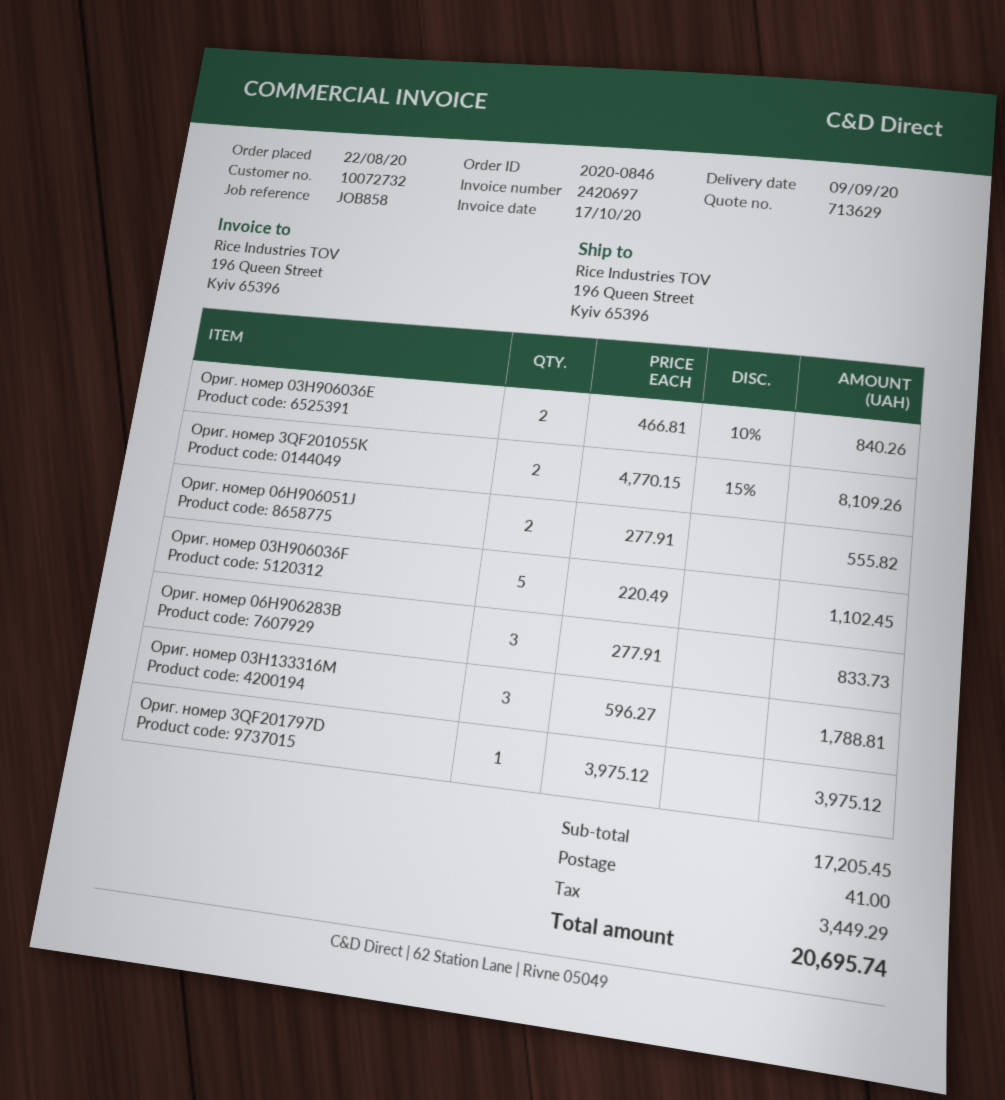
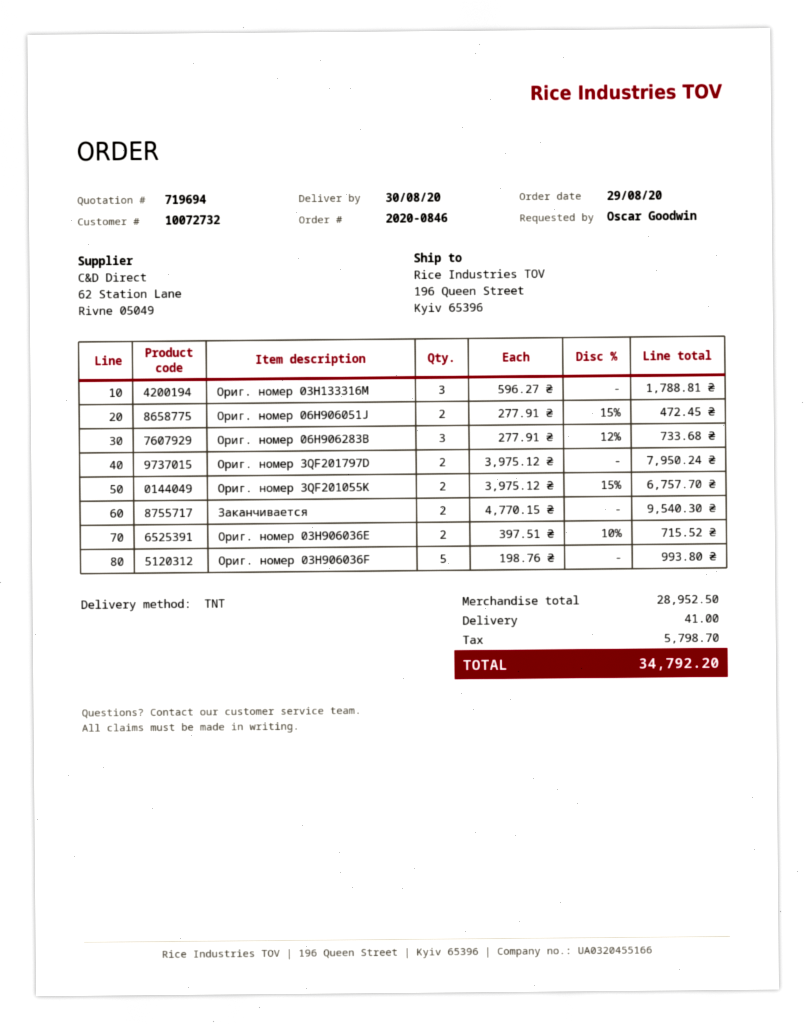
quote number: 713629 -> 719694
order date: 2020-08-22 -> 2020-08-29
delivery date: 2020-09-09 -> 2020-08-30
Ориг. номер 03H906036E: 2 x 466.81 - 10% = 840.26 -> 2 x 397.51 - 10% = 715.52
Ориг. номер 3QF201055K: 2 x 4770.15 - 15% = 8109.26 -> 2 x 3975.12 - 15% = 6757.70
Ориг. номер 06H906051J: 2 x 277.91 = 555.82 -> 2 x 277.91 - 15% = 472.45
Ориг. номер 03H906036F: 5 x 220.49 = 1102.45 -> 5 x 198.76 = 993.80
Ориг. номер 06H906283B: 3 x 277.91 = 833.73 -> 3 x 277.91 - 12% = 733.68
Ориг. номер 3QF201797D: 1 x 3975.12 = 3975.12 -> 2 x 3975.12 = 7950.24
Заканчивается: none -> 2 x 4770.15 = 9540.30
subtotal: 17205.45 -> 28952.50
tax: 3449.29 -> 5798.70
total: 20695.74 -> 34792.20

